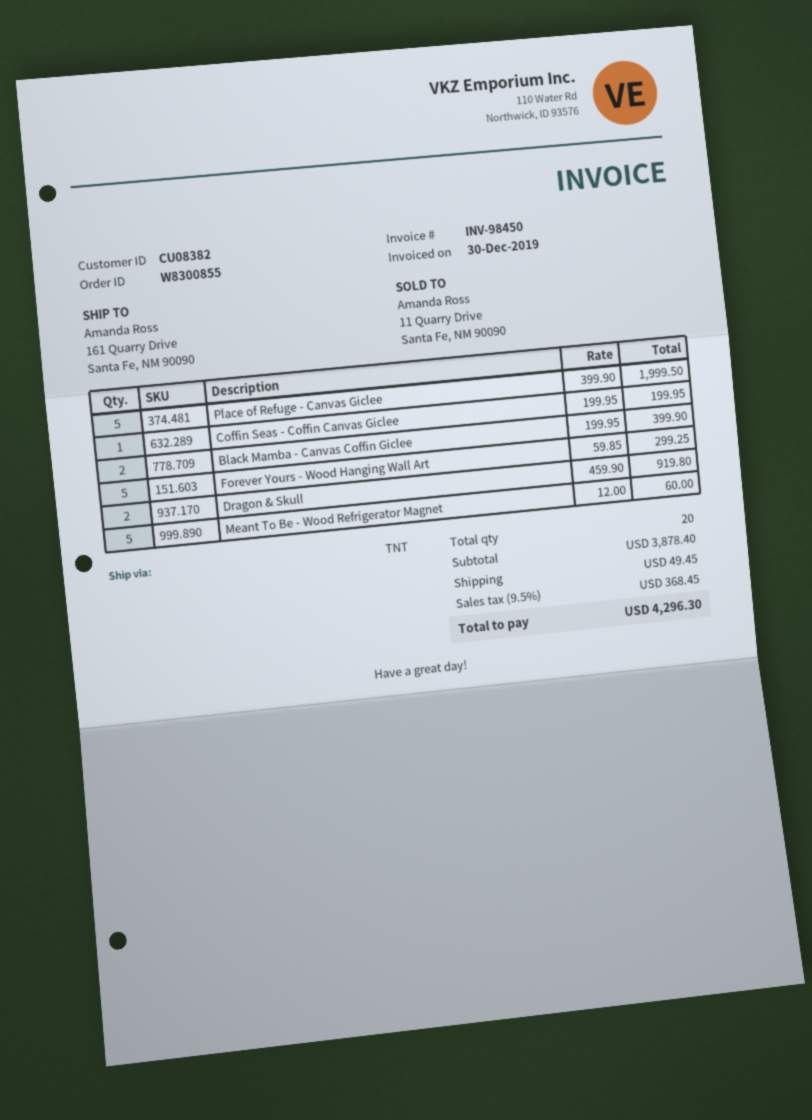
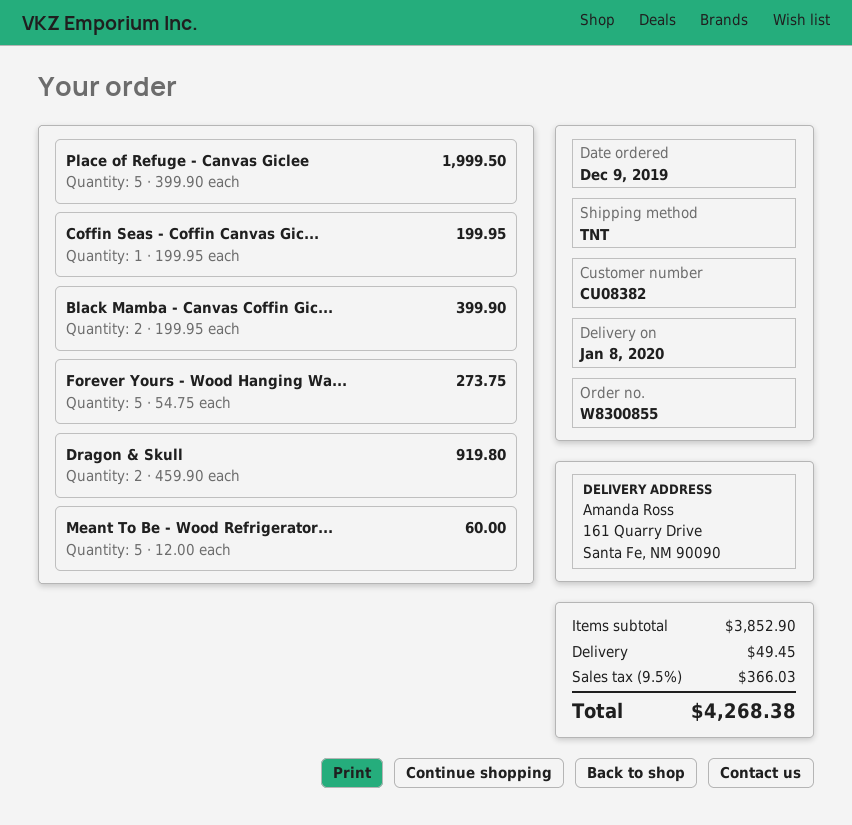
Forever Yours - Wood Hanging Wall Art: 5 x 59.85 = 299.25 -> 5 x 54.75 = 273.75
subtotal: 3878.40 -> 3852.90
tax: 9.5% = 368.45 -> 9.5% = 366.03
total: 4296.30 -> 4268.38

